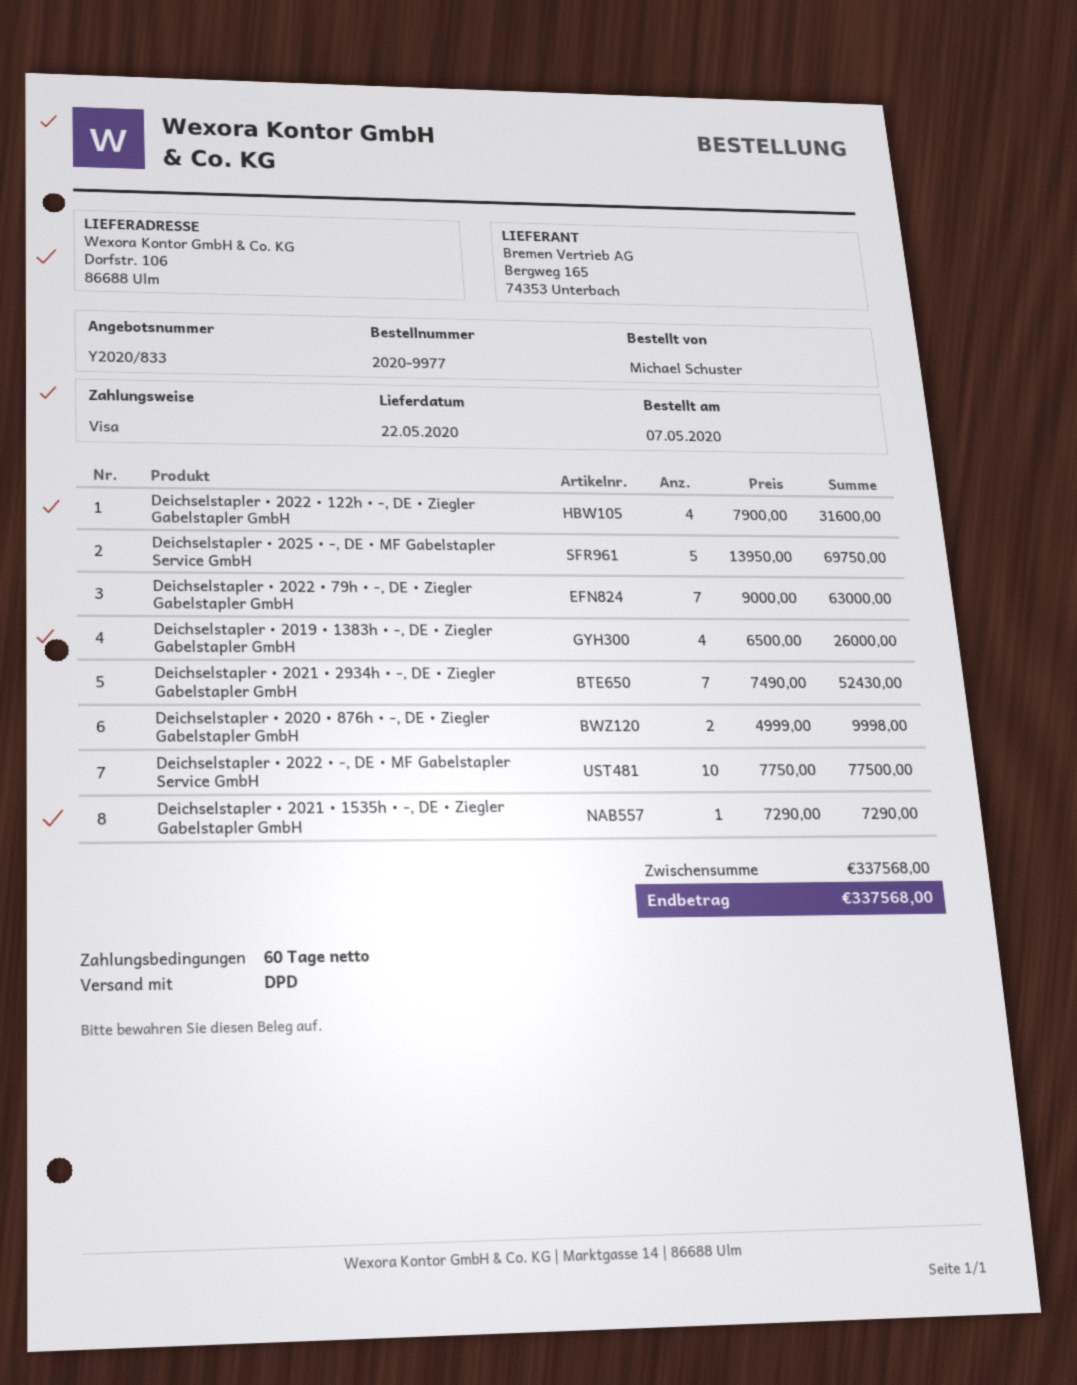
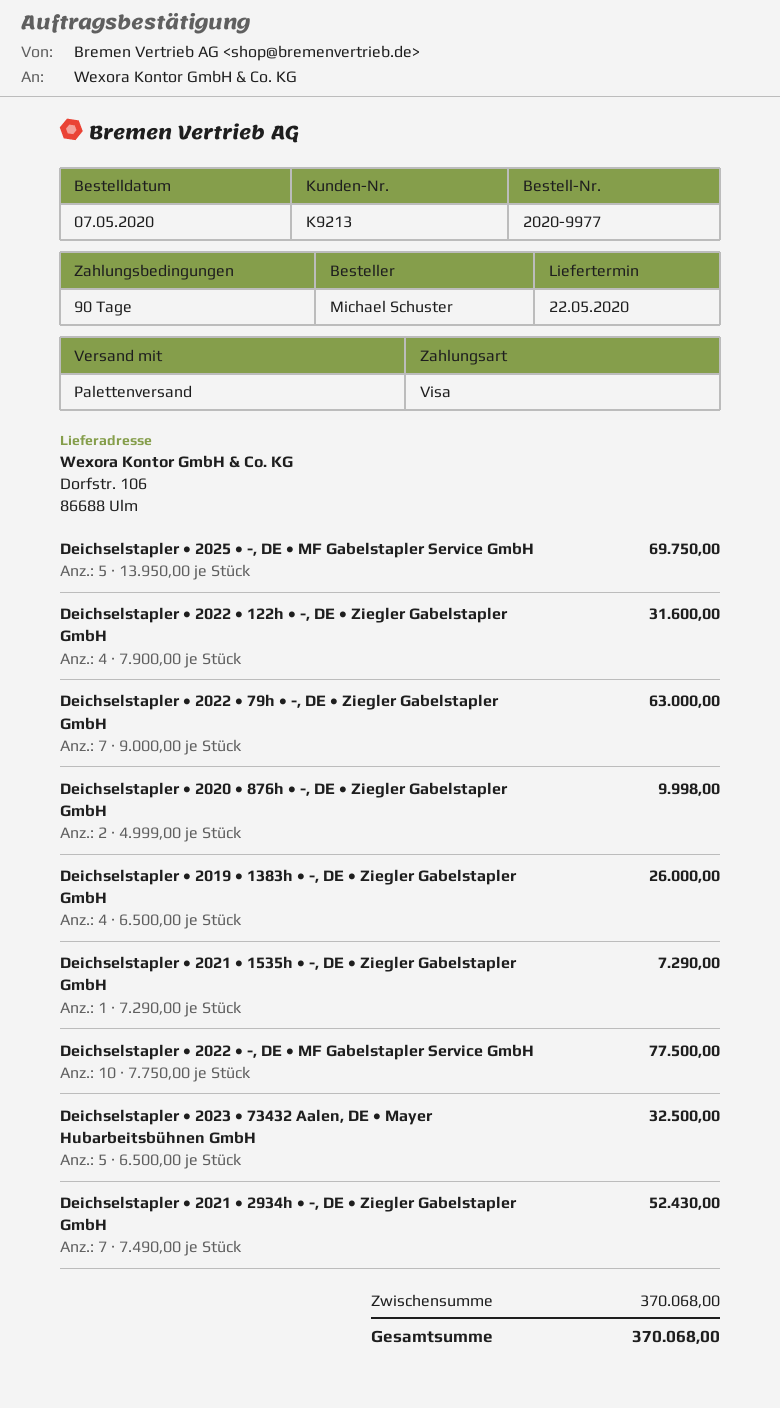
payment terms: 60 days -> 90 days
shipping method: DPD -> pallet freight
Deichselstapler • 2023 • 73432 Aalen, DE • Mayer Hubarbeitsbühnen GmbH: none -> 5 x 6500.00 = 32500.00
subtotal: 337568.00 -> 370068.00
total: 337568.00 -> 370068.00

